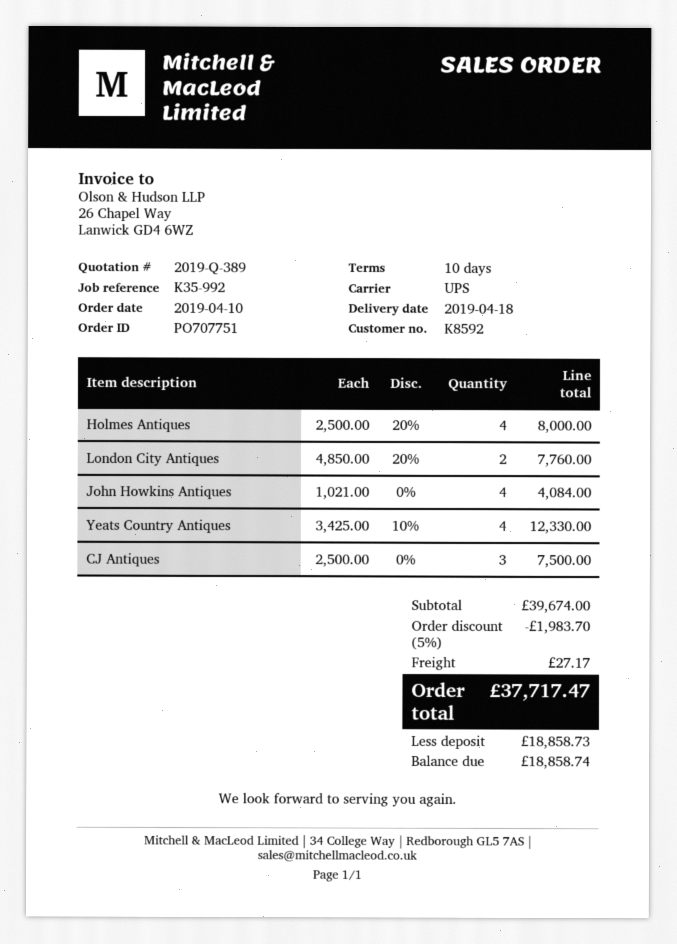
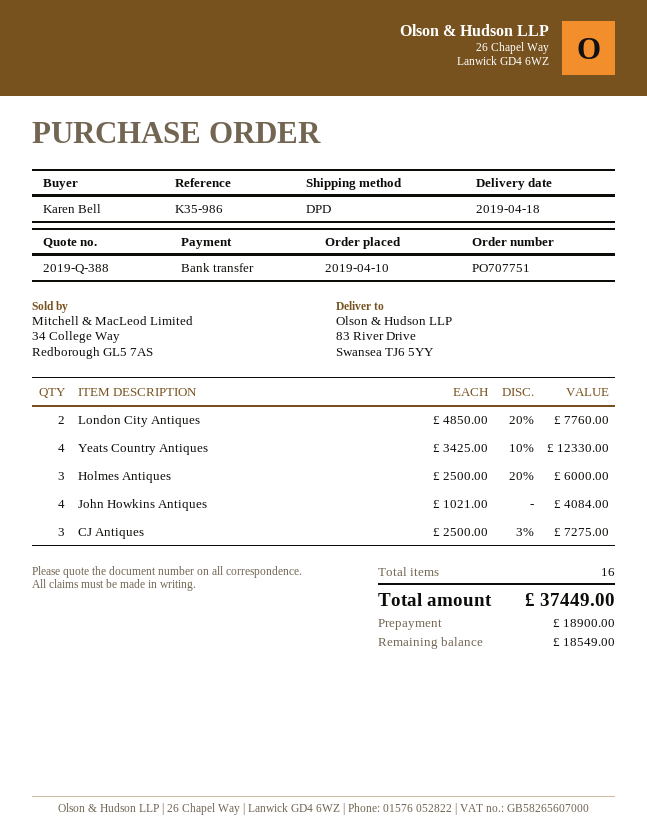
quote number: 2019-Q-389 -> 2019-Q-388
reference: K35-992 -> K35-986
shipping method: UPS -> DPD
Holmes Antiques: 4 x 2500.00 - 20% = 8000.00 -> 3 x 2500.00 - 20% = 6000.00
CJ Antiques: 3 x 2500.00 = 7500.00 -> 3 x 2500.00 - 3% = 7275.00
discount: 5% = 1983.70 -> none
shipping: 27.17 -> none
total: 37717.47 -> 37449.00
deposit: 18858.73 -> 18900.00
balance: 18858.74 -> 18549.00

